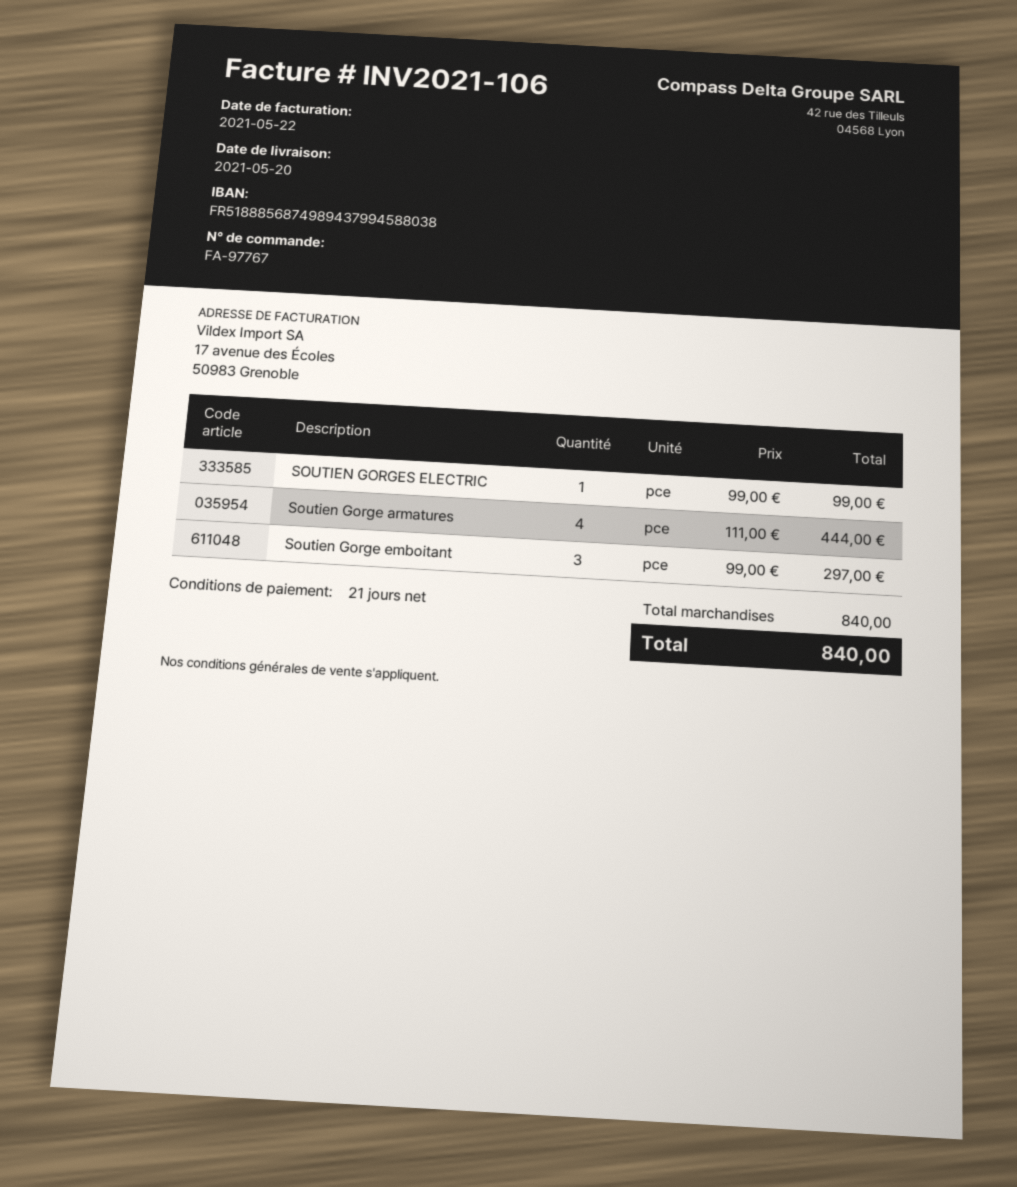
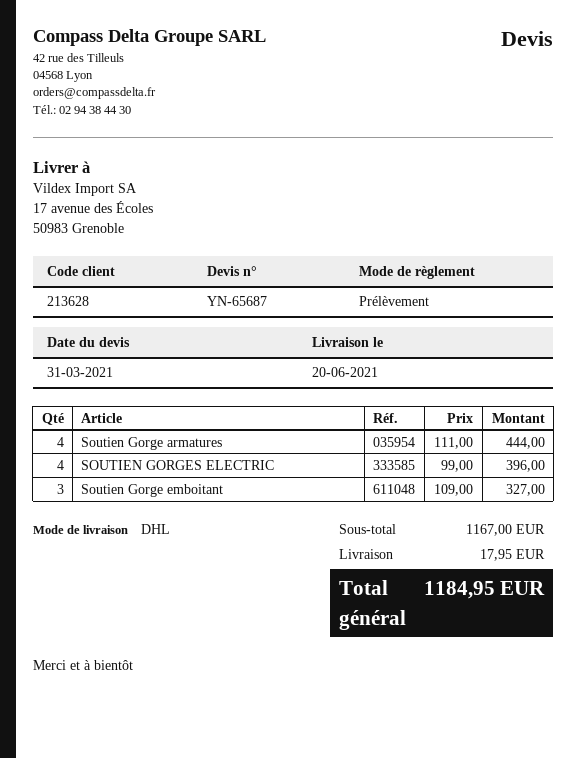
delivery date: 2021-05-20 -> 2021-06-20
SOUTIEN GORGES ELECTRIC: 1 x 99.00 = 99.00 -> 4 x 99.00 = 396.00
Soutien Gorge emboitant: 3 x 99.00 = 297.00 -> 3 x 109.00 = 327.00
subtotal: 840.00 -> 1167.00
shipping: none -> 17.95
total: 840.00 -> 1184.95

